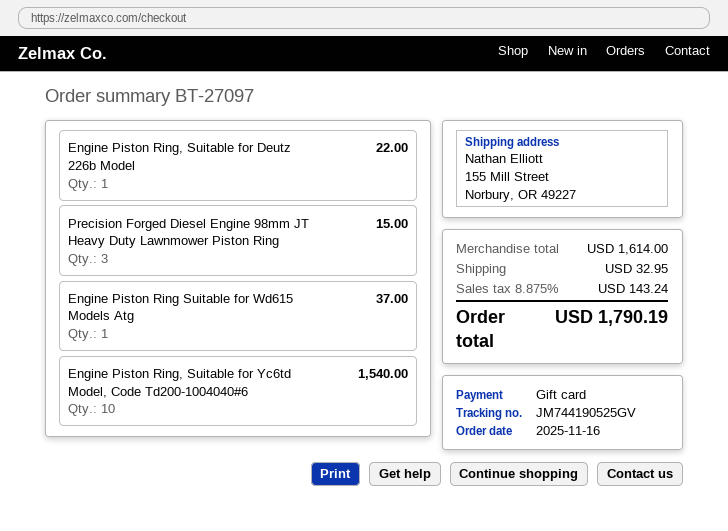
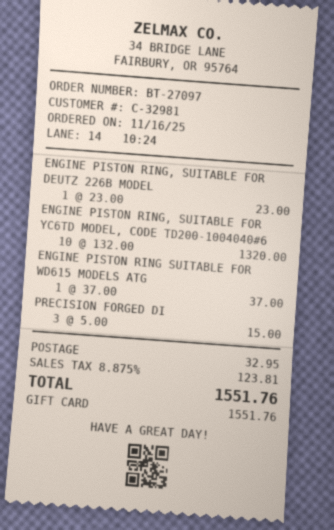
Engine Piston Ring, Suitable for Deutz 226b Model: 1 for 22.00 -> 1 for 23.00
Engine Piston Ring, Suitable for Yc6td Model, Code Td200-1004040#6: 10 for 1540.00 -> 10 for 1320.00
tax: 8.875% = 143.24 -> 8.875% = 123.81
total: 1790.19 -> 1551.76

